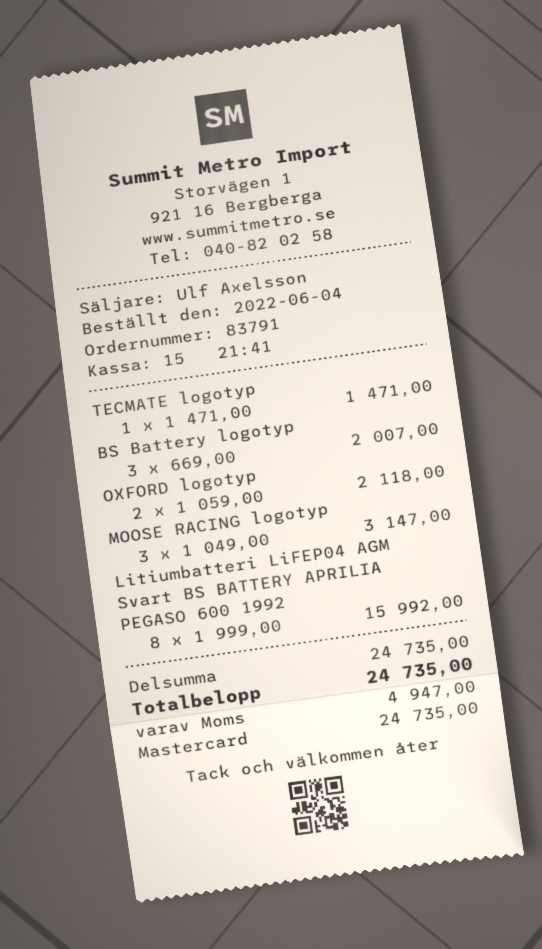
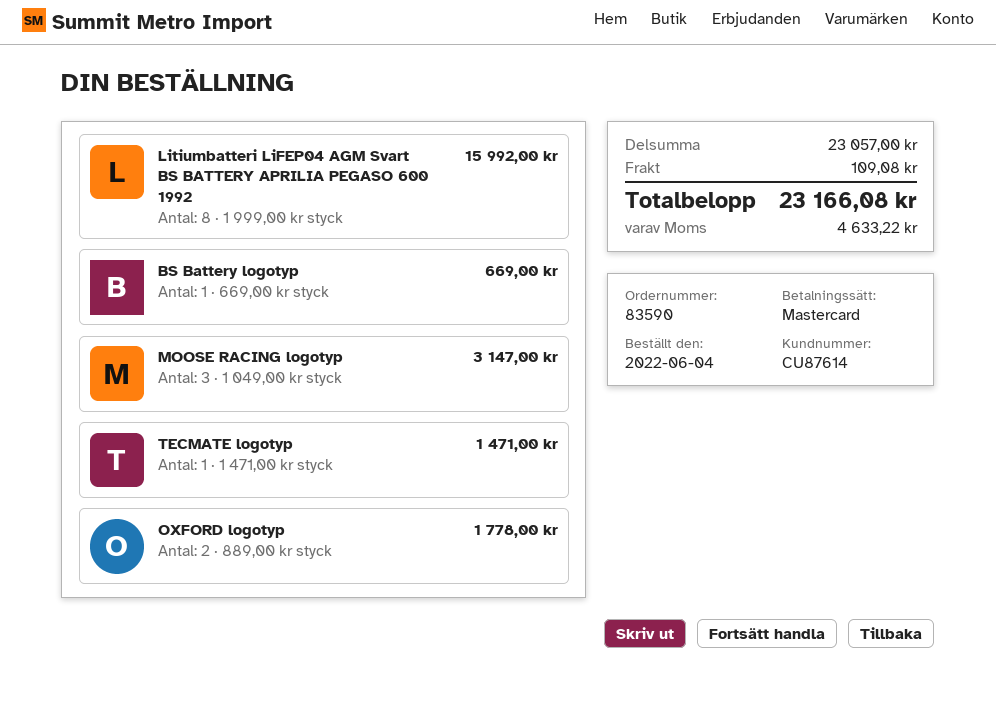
order number: 83791 -> 83590
BS Battery logotyp: 3 x 669.00 = 2007.00 -> 1 x 669.00 = 669.00
OXFORD logotyp: 2 x 1059.00 = 2118.00 -> 2 x 889.00 = 1778.00
subtotal: 24735.00 -> 23057.00
shipping: none -> 109.08
tax: 4947.00 -> 4633.22
total: 24735.00 -> 23166.08

